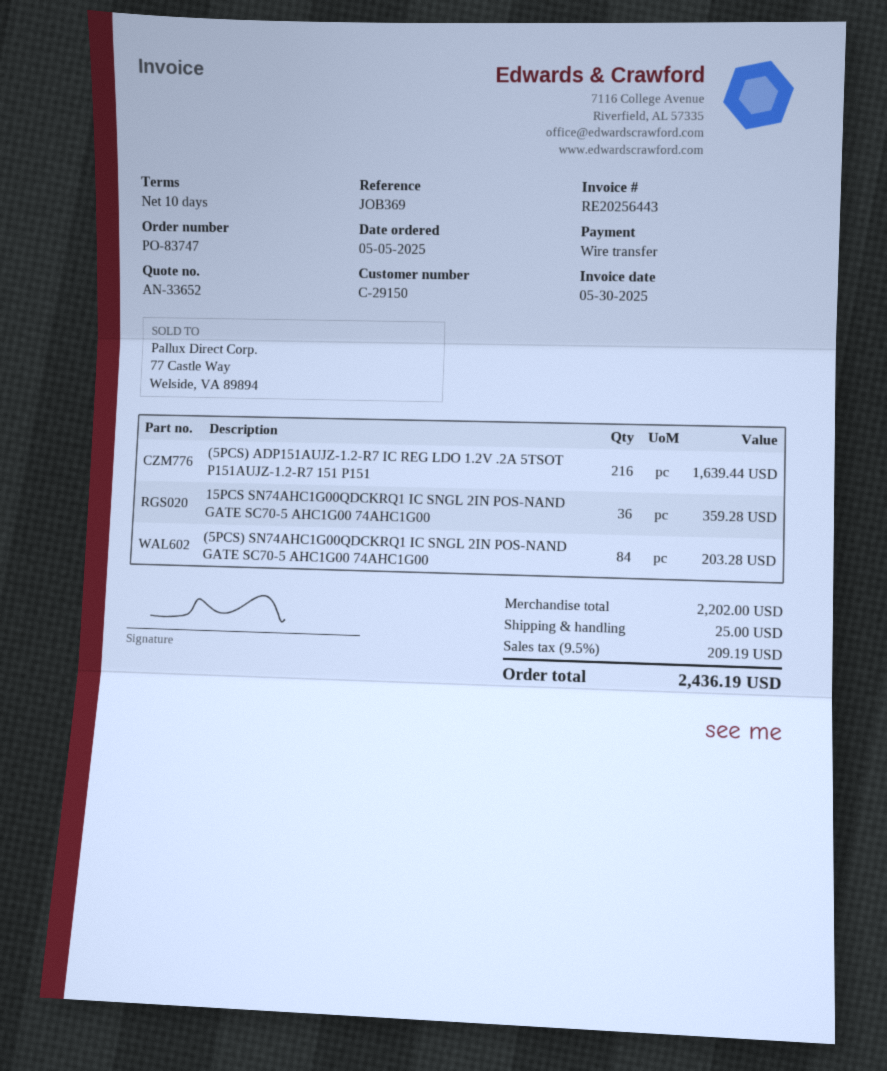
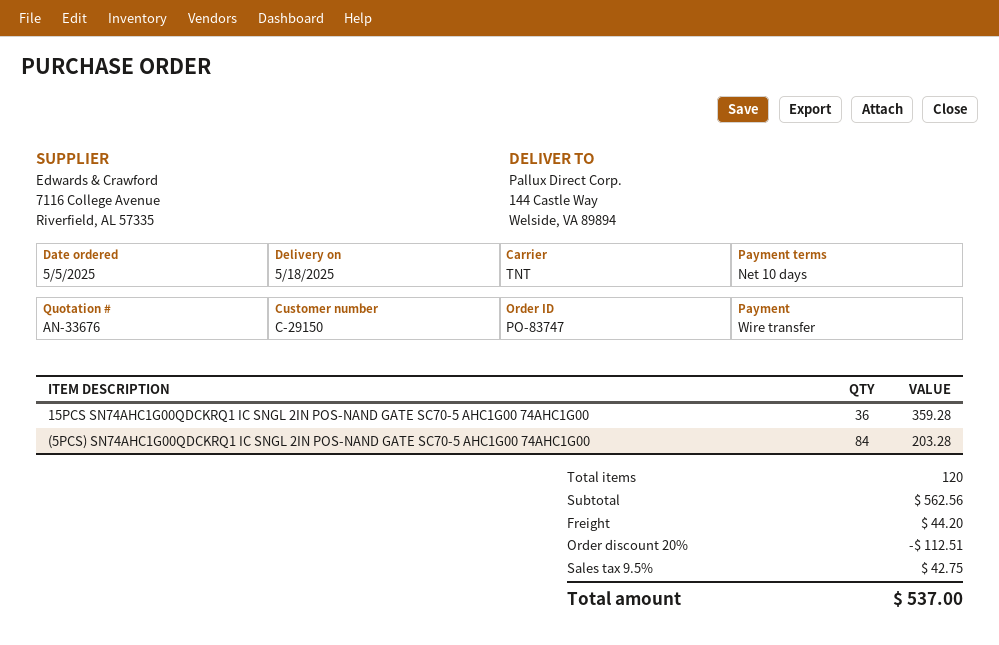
quote number: AN-33652 -> AN-33676
(5PCS) ADP151AUJZ-1.2-R7 IC REG LDO 1.2V .2A 5TSOT P151AUJZ-1.2-R7 151 P151: 216 for 1639.44 -> none
subtotal: 2202.00 -> 562.56
discount: none -> 20% = 112.51
shipping: 25.00 -> 44.20
tax: 9.5% = 209.19 -> 9.5% = 42.75
total: 2436.19 -> 537.00

